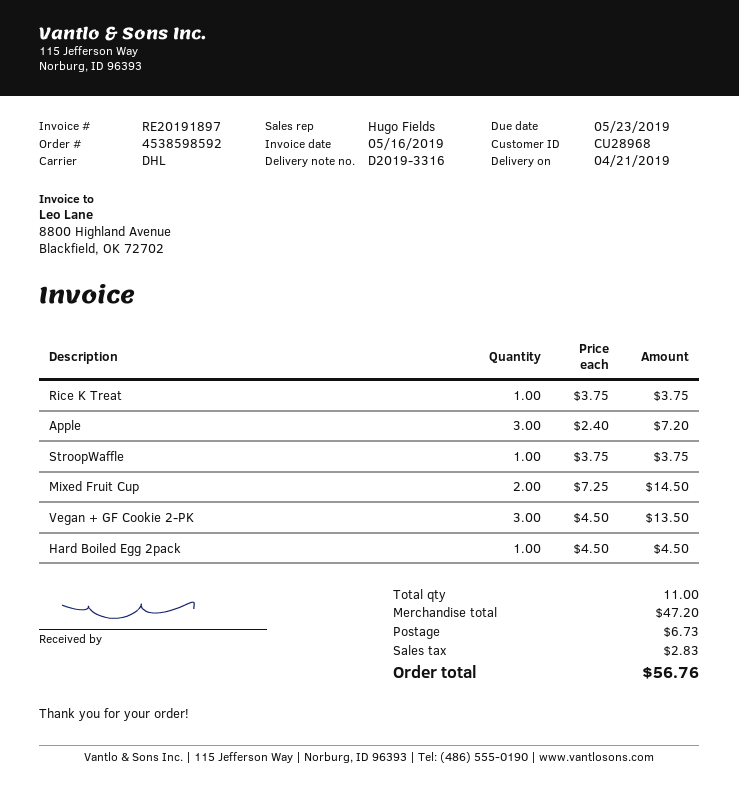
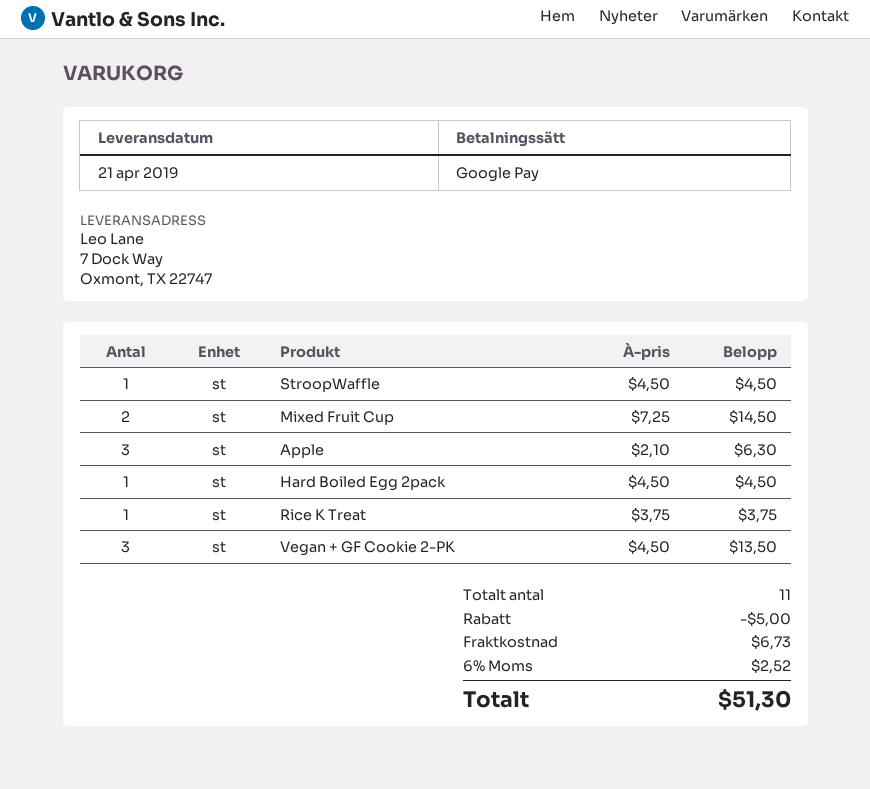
Apple: 3 x 2.40 = 7.20 -> 3 x 2.10 = 6.30
StroopWaffle: 1 x 3.75 = 3.75 -> 1 x 4.50 = 4.50
discount: none -> 5.00
tax: 2.83 -> 2.52
total: 56.76 -> 51.30

